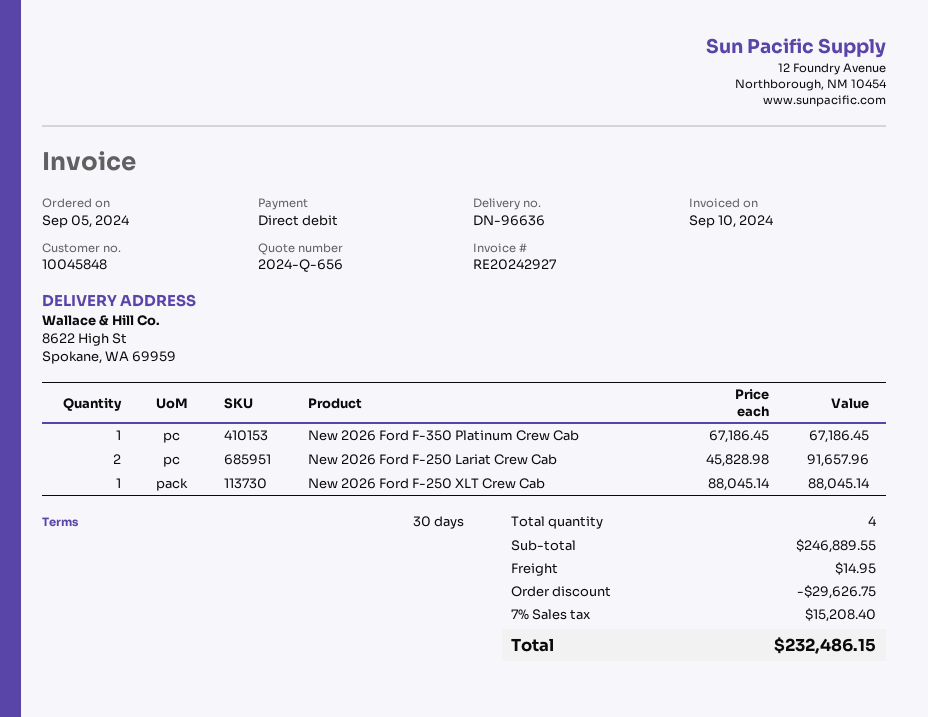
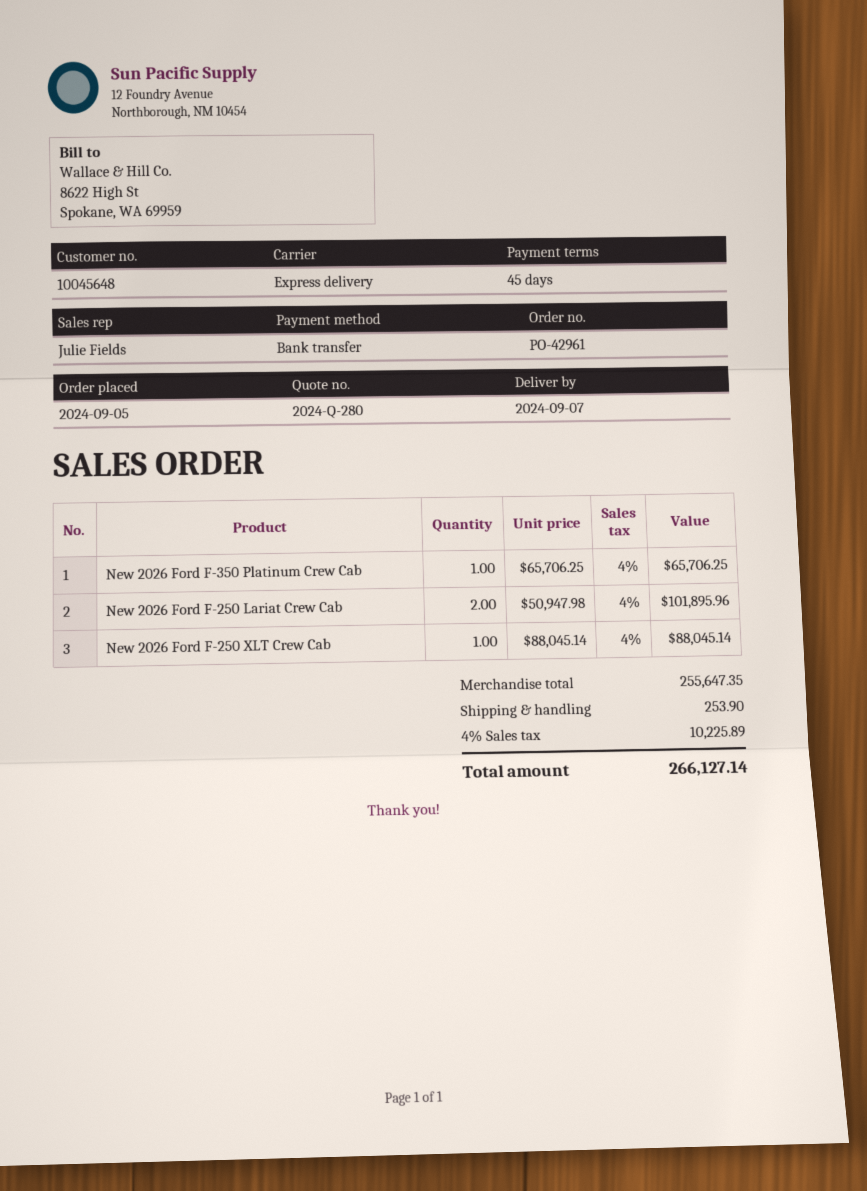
quote number: 2024-Q-656 -> 2024-Q-280
payment terms: 30 days -> 45 days
customer number: 10045848 -> 10045648
payment method: direct debit -> bank transfer
New 2026 Ford F-350 Platinum Crew Cab: 1 x 67186.45 = 67186.45 -> 1 x 65706.25 = 65706.25
New 2026 Ford F-250 Lariat Crew Cab: 2 x 45828.98 = 91657.96 -> 2 x 50947.98 = 101895.96
subtotal: 246889.55 -> 255647.35
discount: 29626.75 -> none
shipping: 14.95 -> 253.90
tax: 7% = 15208.40 -> 4% = 10225.89
total: 232486.15 -> 266127.14

